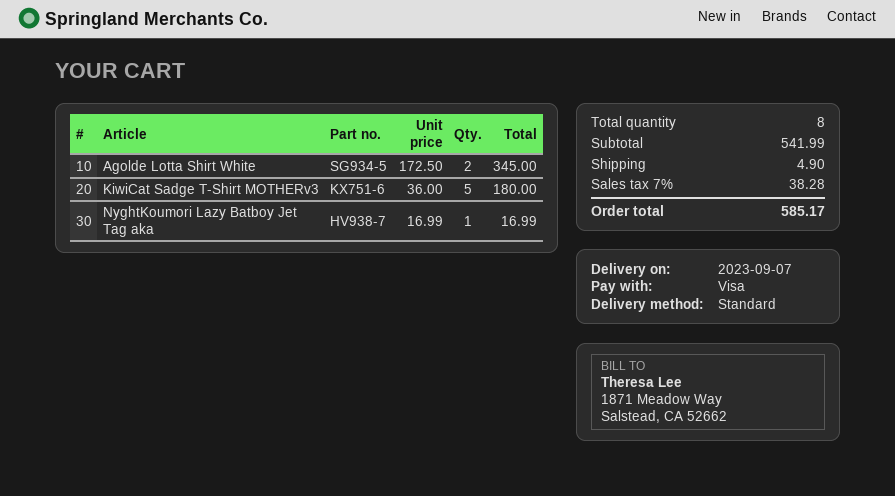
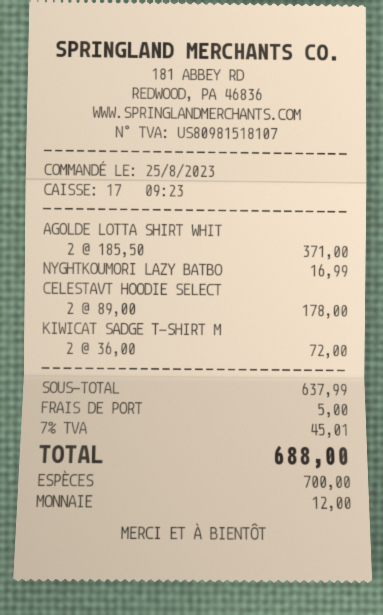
payment method: Visa -> cash
Agolde Lotta Shirt White: 2 x 172.50 = 345.00 -> 2 x 185.50 = 371.00
KiwiCat Sadge T-Shirt MOTHERv3: 5 x 36.00 = 180.00 -> 2 x 36.00 = 72.00
CELESTAVT HOODIE SELECT: none -> 2 x 89.00 = 178.00
subtotal: 541.99 -> 637.99
shipping: 4.90 -> 5.00
tax: 7% = 38.28 -> 7% = 45.01
total: 585.17 -> 688.00

